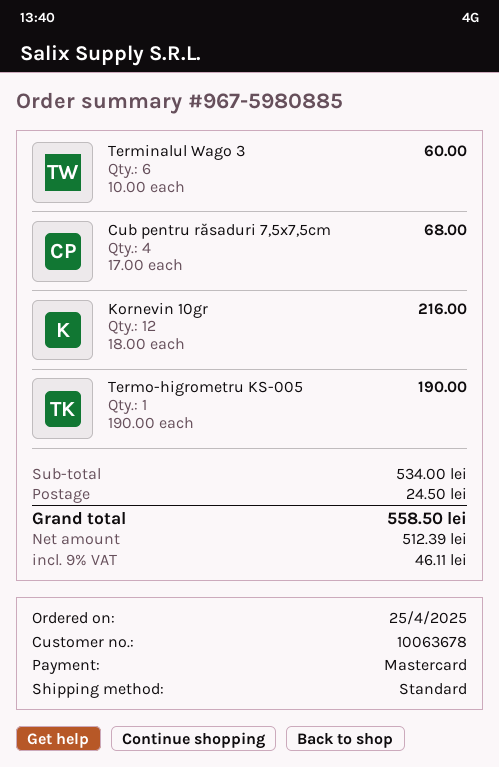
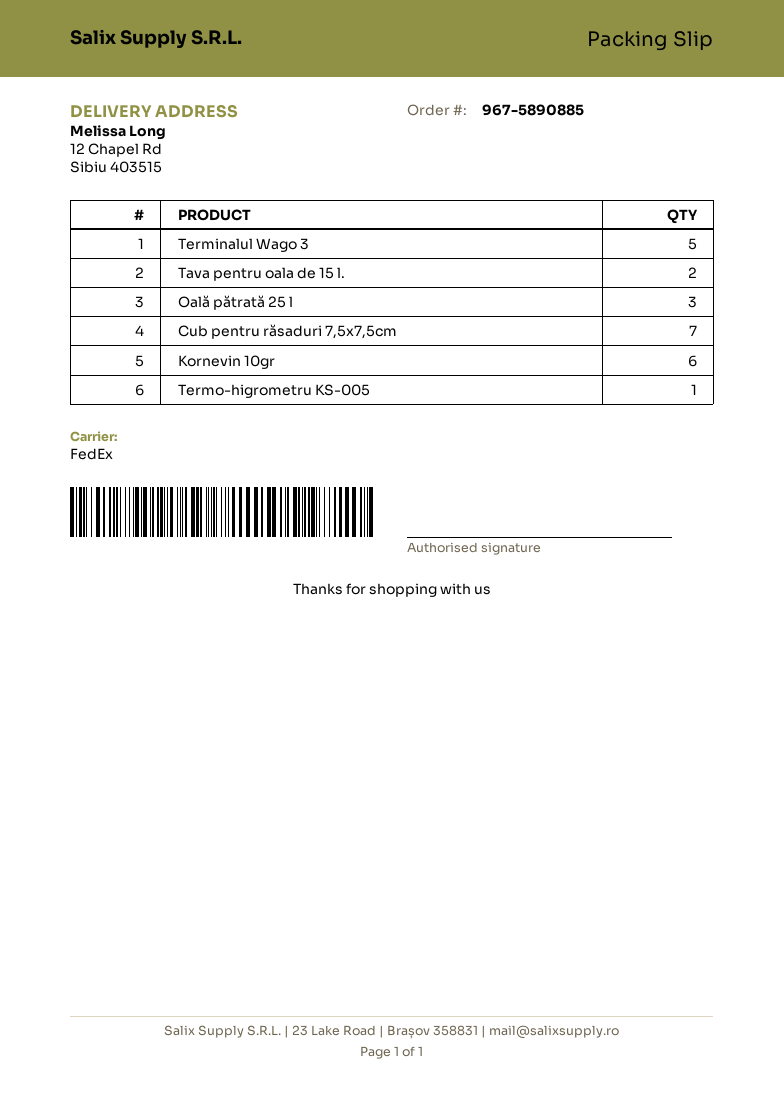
order number: 967-5980885 -> 967-5890885
shipping method: standard -> FedEx
Terminalul Wago 3: 6 -> 5
Cub pentru răsaduri 7,5x7,5cm: 4 -> 7
Kornevin 10gr: 12 -> 6
Tava pentru oala de 15 l.: none -> 2
Oală pătrată 25 l: none -> 3

